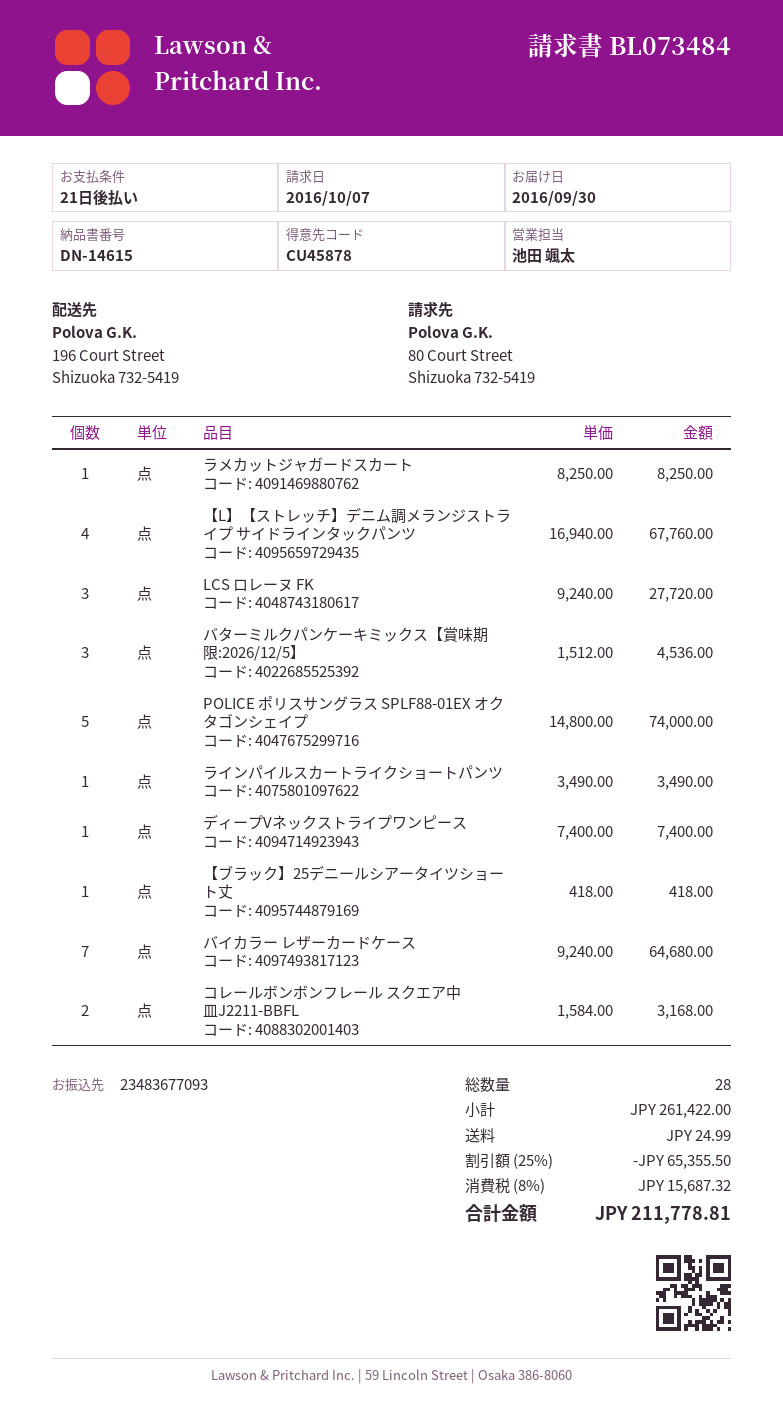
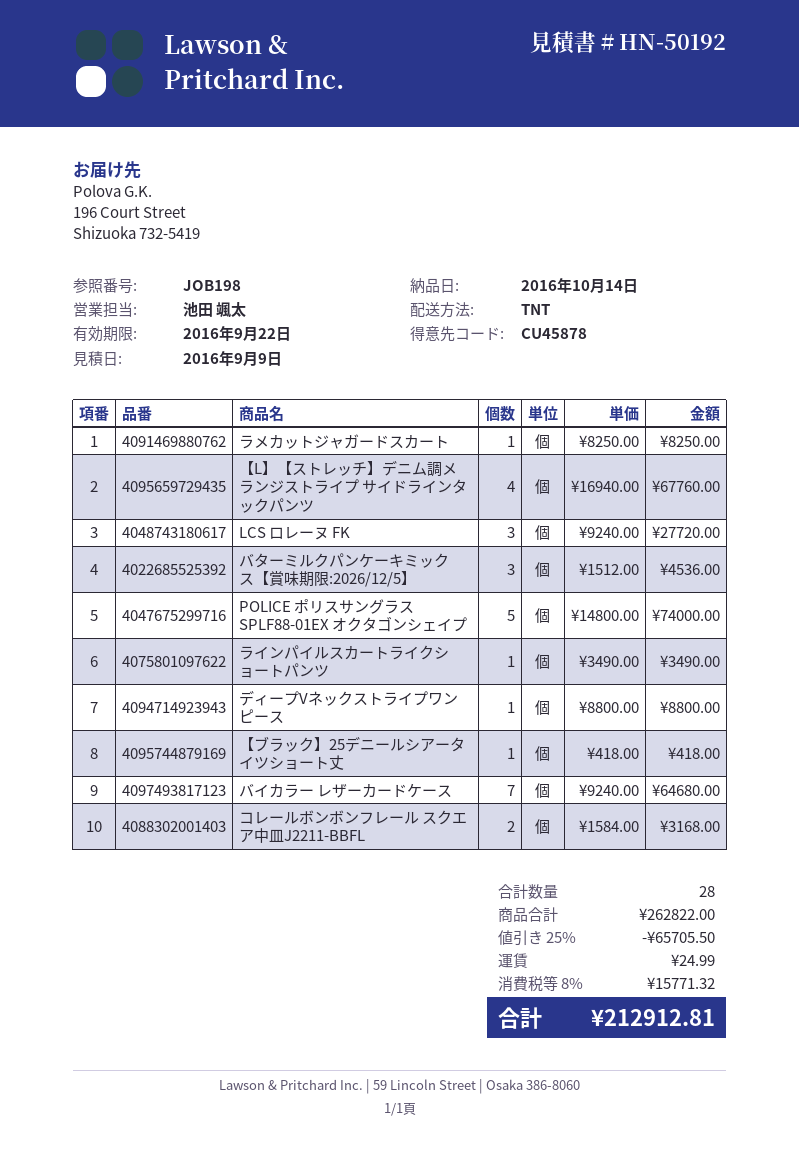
delivery date: 2016-09-30 -> 2016-10-14
ディープVネックストライプワンピース: 1 x 7400.00 = 7400.00 -> 1 x 8800.00 = 8800.00
subtotal: 261422.00 -> 262822.00
discount: 25% = 65355.50 -> 25% = 65705.50
tax: 8% = 15687.32 -> 8% = 15771.32
total: 211778.81 -> 212912.81

